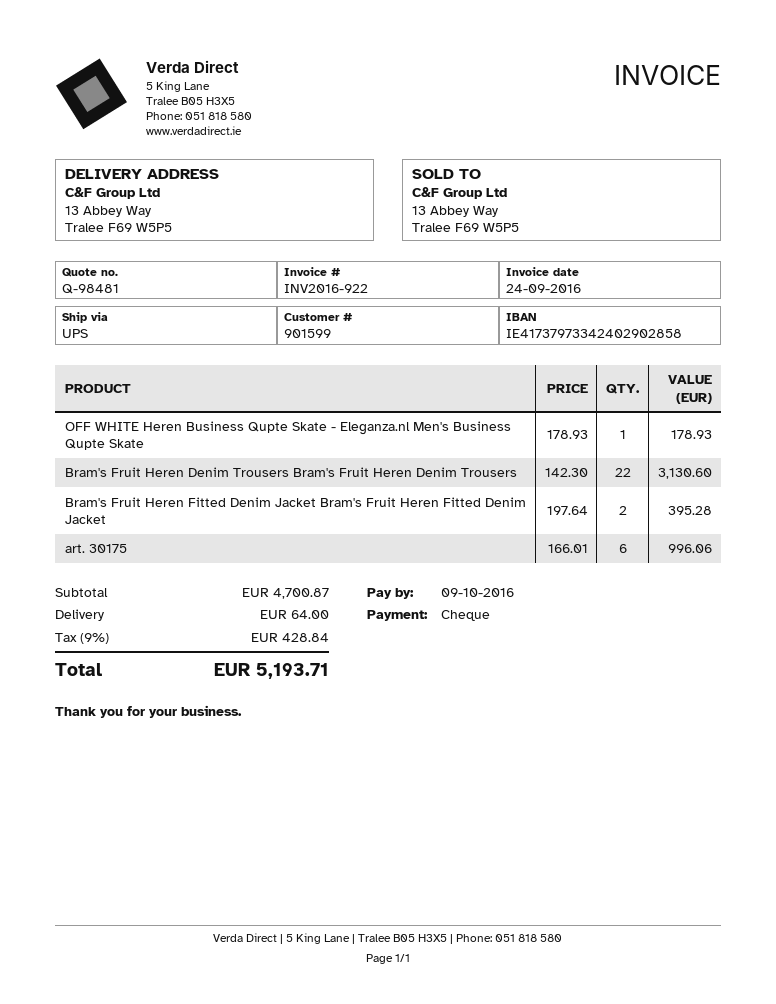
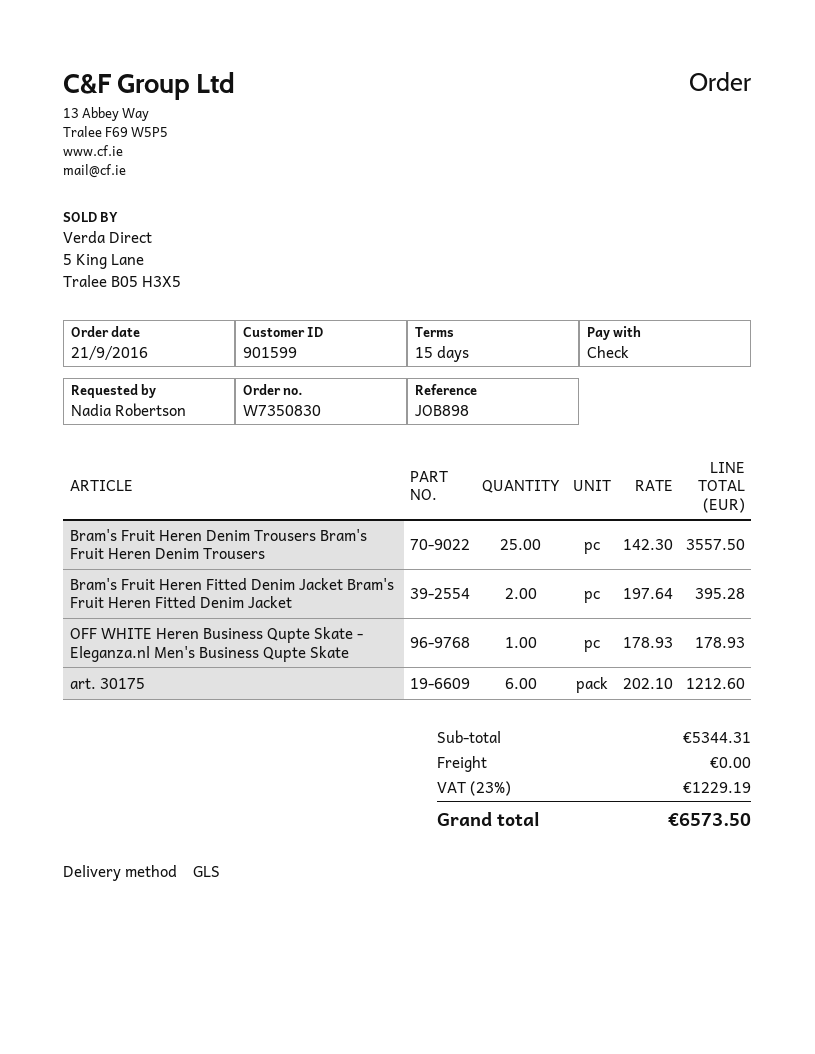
shipping method: UPS -> GLS
Bram's Fruit Heren Denim Trousers Bram's Fruit Heren Denim Trousers: 22 x 142.30 = 3130.60 -> 25 x 142.30 = 3557.50
art. 30175: 6 x 166.01 = 996.06 -> 6 x 202.10 = 1212.60
subtotal: 4700.87 -> 5344.31
shipping: 64.00 -> 0.00
tax: 9% = 428.84 -> 23% = 1229.19
total: 5193.71 -> 6573.50

